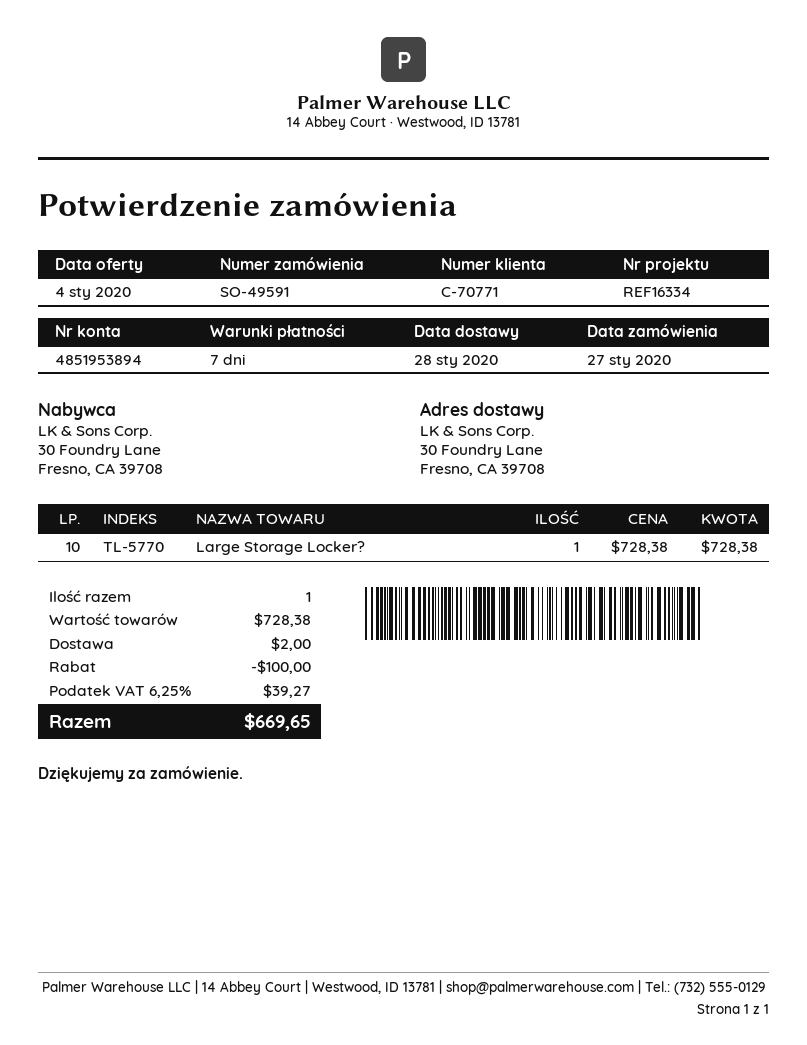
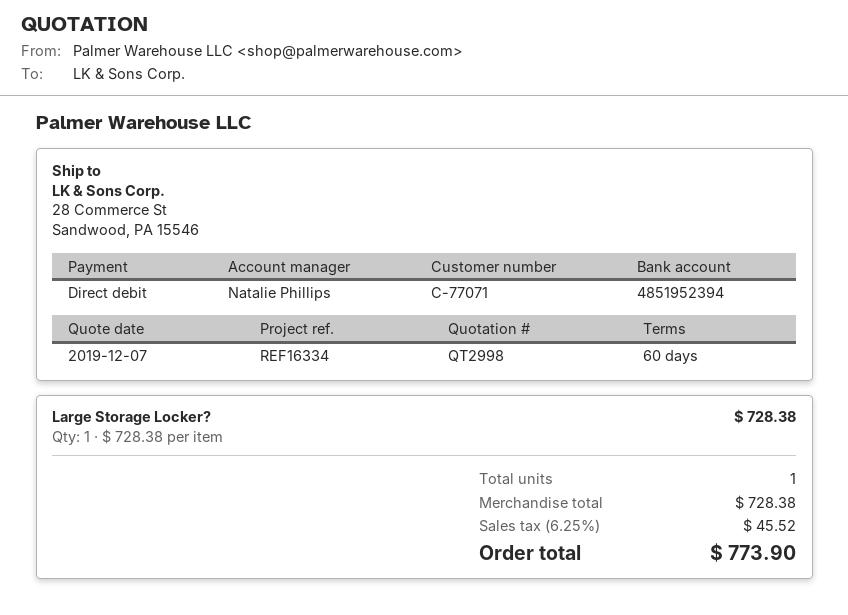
quote date: 2020-01-04 -> 2019-12-07
payment terms: 7 days -> 60 days
customer number: C-70771 -> C-77071
bank account: 4851953894 -> 4851952394
ship to: 30 Foundry Lane, Fresno, CA 39708 -> 28 Commerce St, Sandwood, PA 15546
discount: 100.00 -> none
shipping: 2.00 -> none
tax: 6.25% = 39.27 -> 6.25% = 45.52
total: 669.65 -> 773.90

